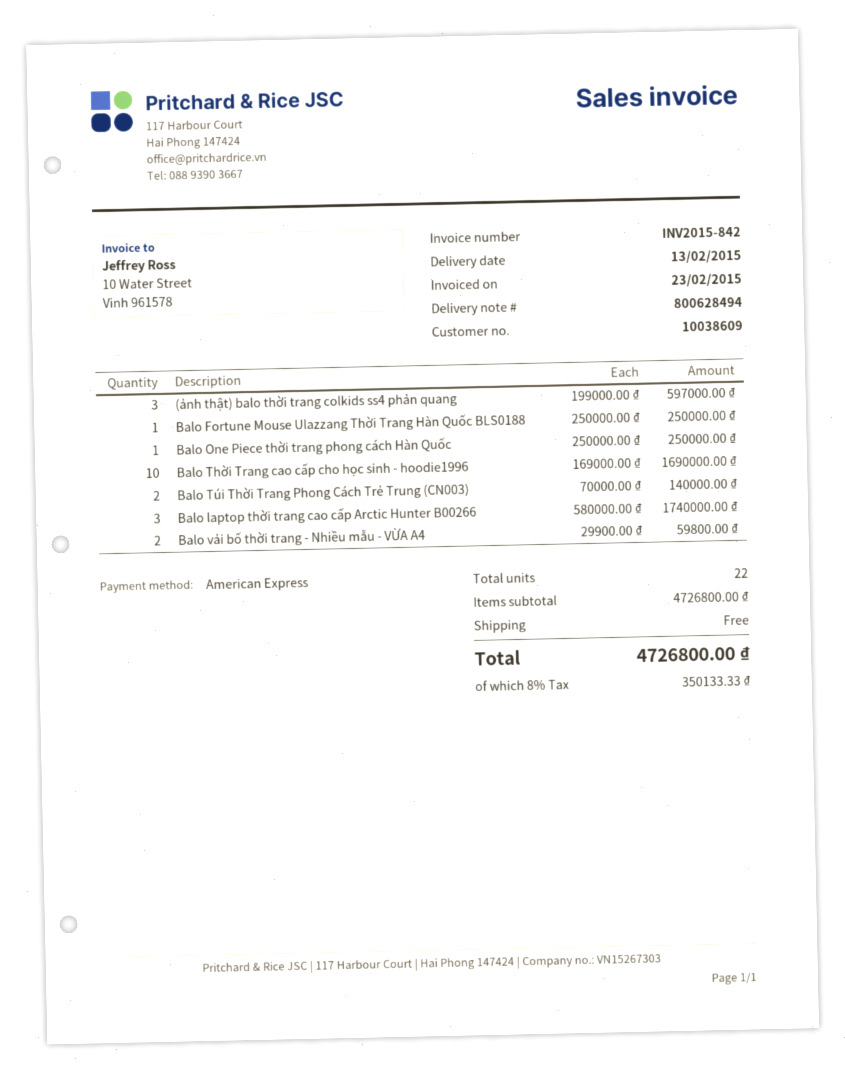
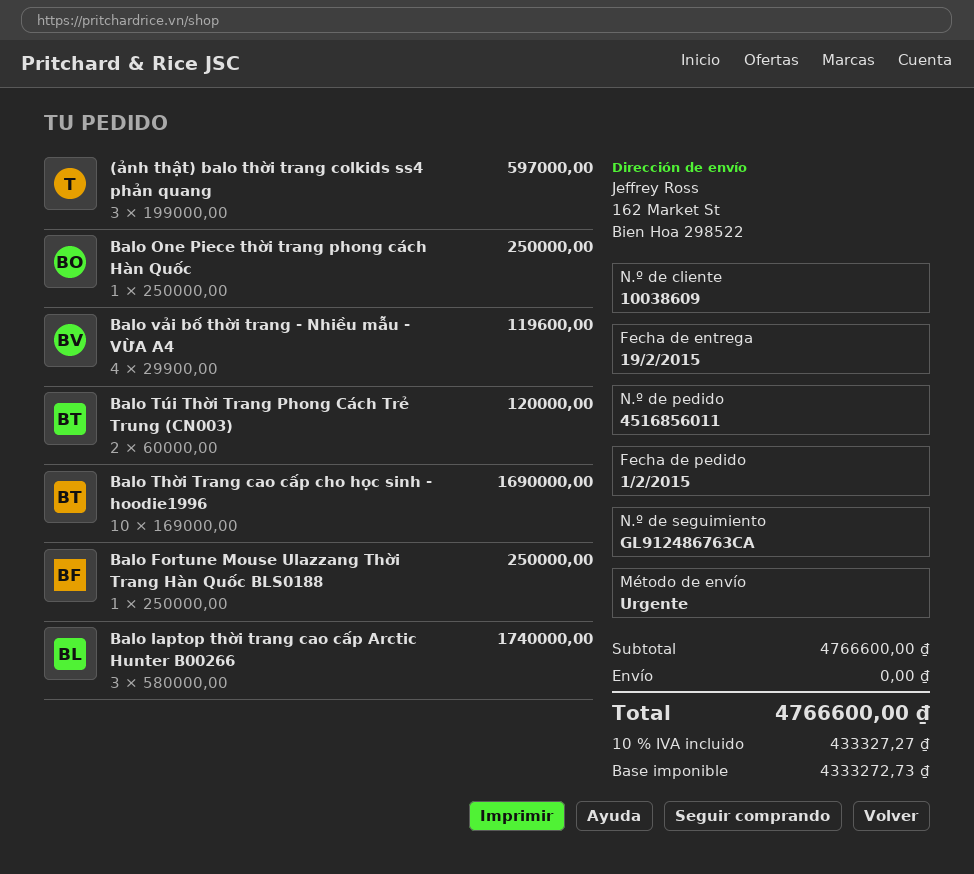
delivery date: 2015-02-13 -> 2015-02-19
Balo Túi Thời Trang Phong Cách Trẻ Trung (CN003): 2 x 70000.00 = 140000.00 -> 2 x 60000.00 = 120000.00
Balo vải bố thời trang - Nhiều mẫu - VỪA A4: 2 x 29900.00 = 59800.00 -> 4 x 29900.00 = 119600.00
subtotal: 4726800.00 -> 4766600.00
tax: 8% = 350133.33 -> 10% = 433327.27
total: 4726800.00 -> 4766600.00

